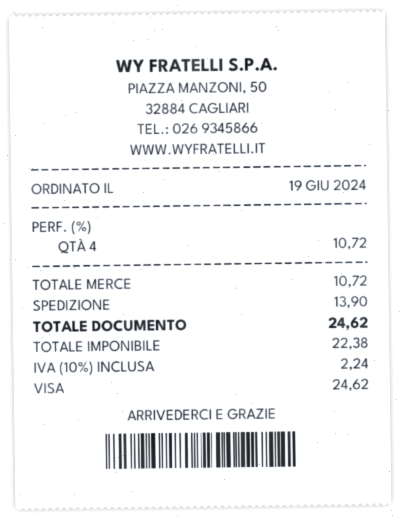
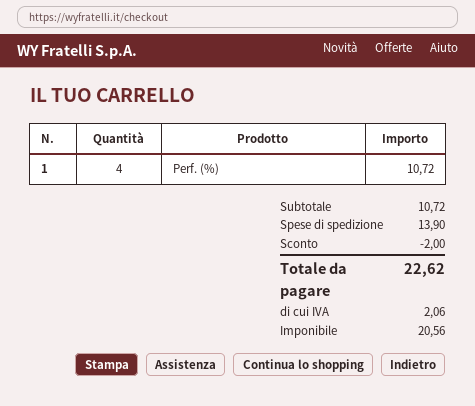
discount: none -> 2.00
net: 22.38 -> 20.56
tax: 2.24 -> 2.06
total: 24.62 -> 22.62

